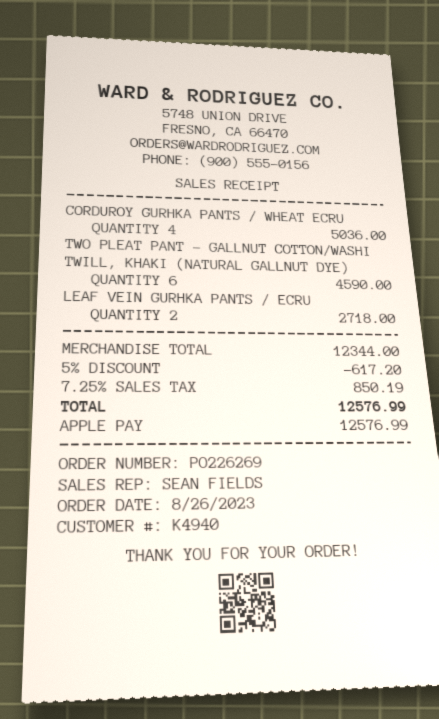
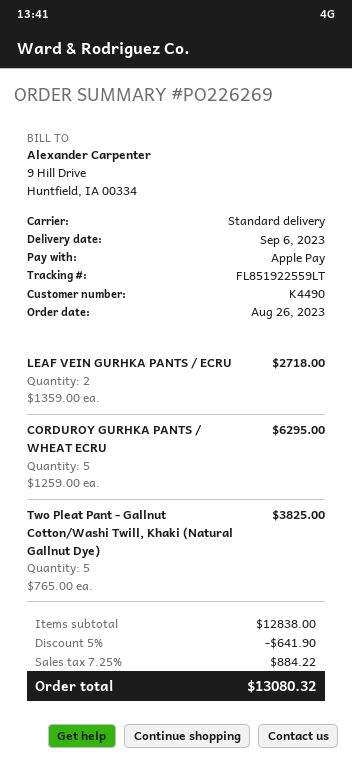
customer number: K4940 -> K4490
CORDUROY GURHKA PANTS / WHEAT ECRU: 4 for 5036.00 -> 5 for 6295.00
TWO PLEAT PANT - GALLNUT COTTON/WASHI TWILL, KHAKI (NATURAL GALLNUT DYE): 6 for 4590.00 -> 5 for 3825.00
subtotal: 12344.00 -> 12838.00
discount: 5% = 617.20 -> 5% = 641.90
tax: 7.25% = 850.19 -> 7.25% = 884.22
total: 12576.99 -> 13080.32

